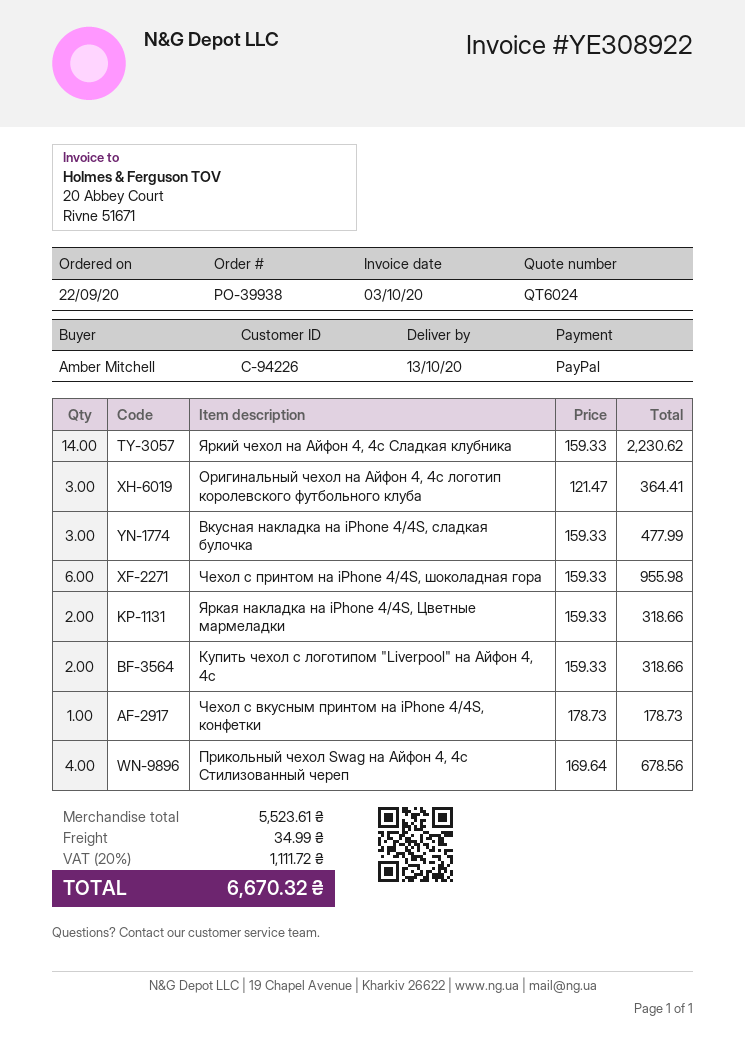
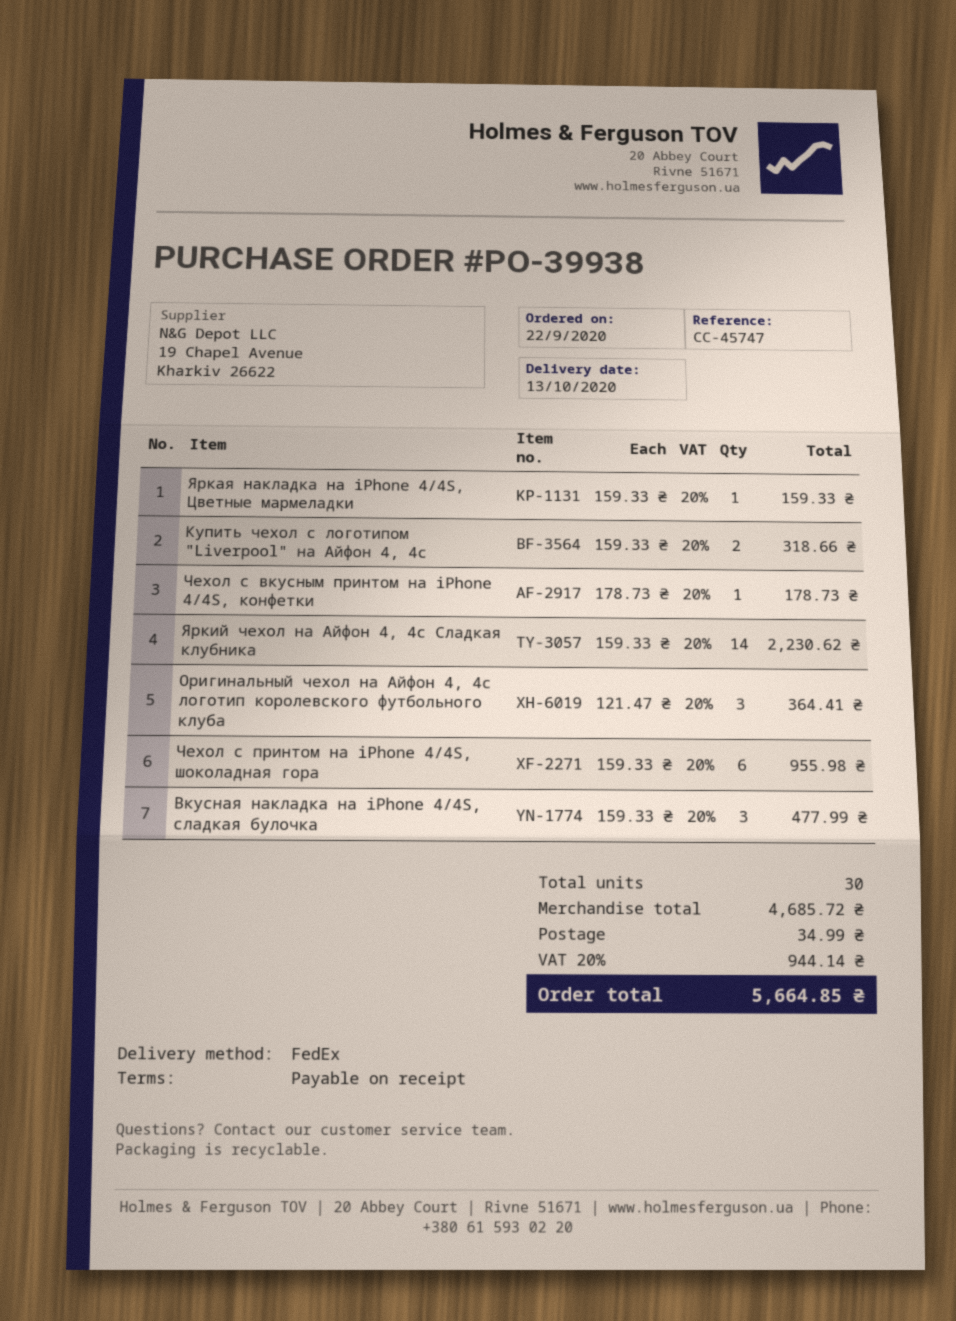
Яркая накладка на iPhone 4/4S, Цветные мармеладки: 2 x 159.33 = 318.66 -> 1 x 159.33 = 159.33
Прикольный чехол Swag на Айфон 4, 4с Стилизованный череп: 4 x 169.64 = 678.56 -> none
subtotal: 5523.61 -> 4685.72
tax: 20% = 1111.72 -> 20% = 944.14
total: 6670.32 -> 5664.85

